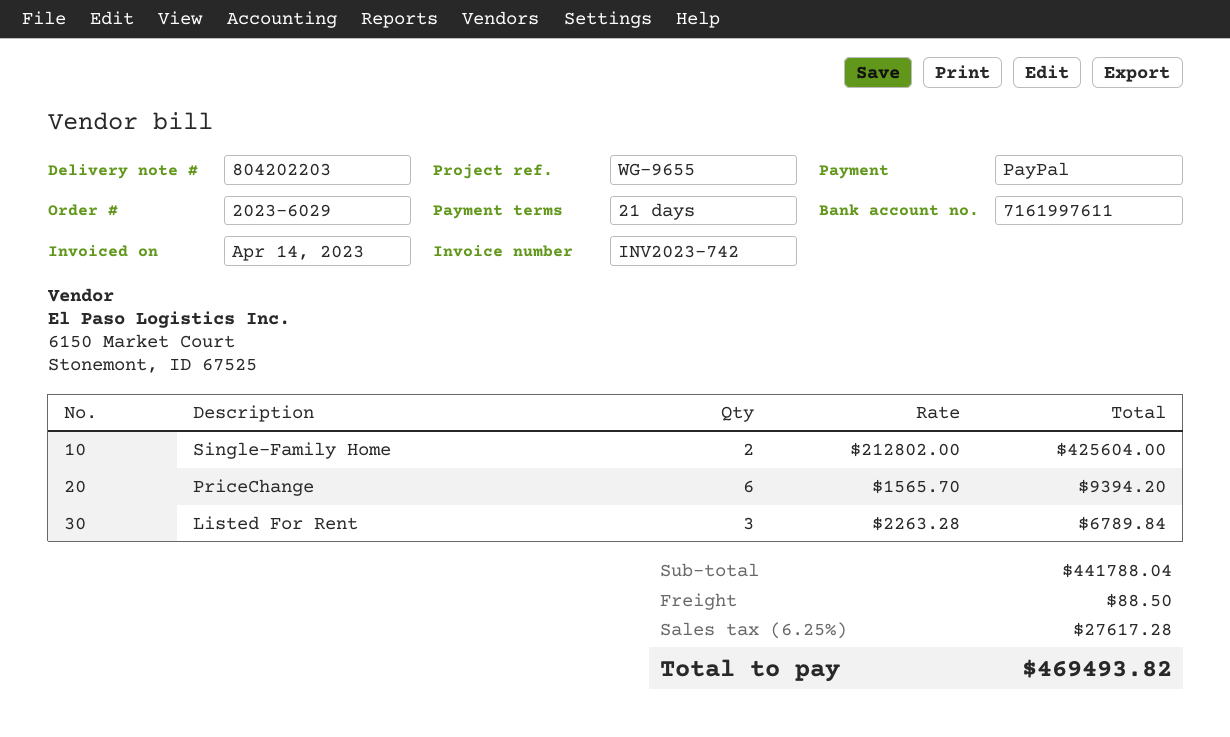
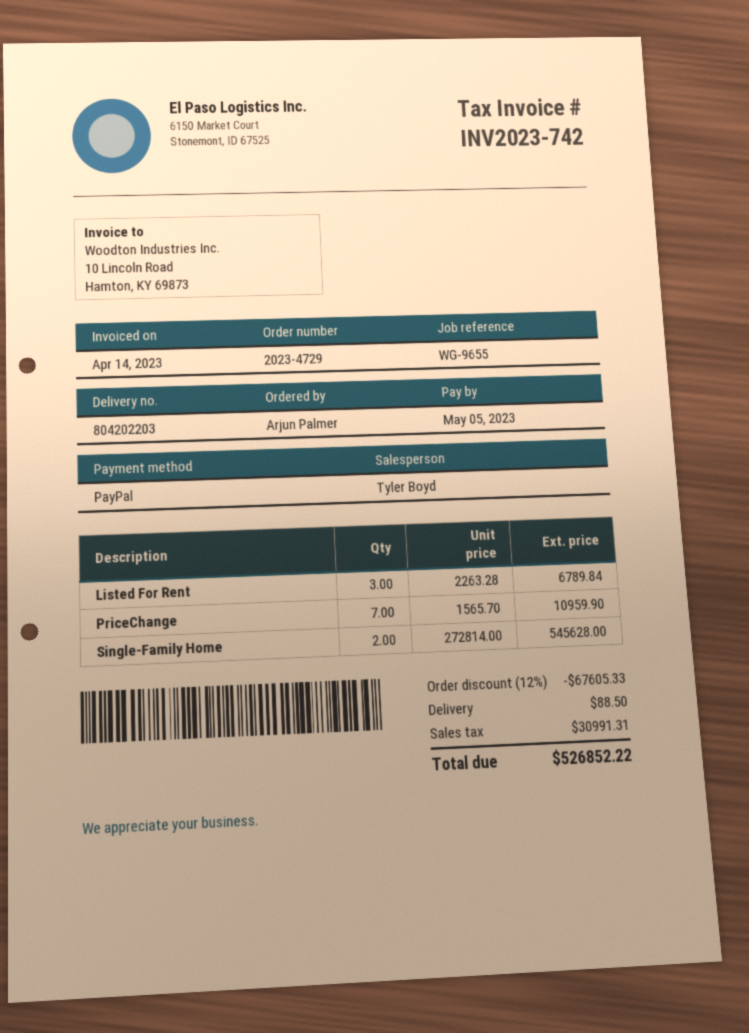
order number: 2023-6029 -> 2023-4729
Single-Family Home: 2 x 212802.00 = 425604.00 -> 2 x 272814.00 = 545628.00
PriceChange: 6 x 1565.70 = 9394.20 -> 7 x 1565.70 = 10959.90
discount: none -> 12% = 67605.33
tax: 27617.28 -> 30991.31
total: 469493.82 -> 526852.22

